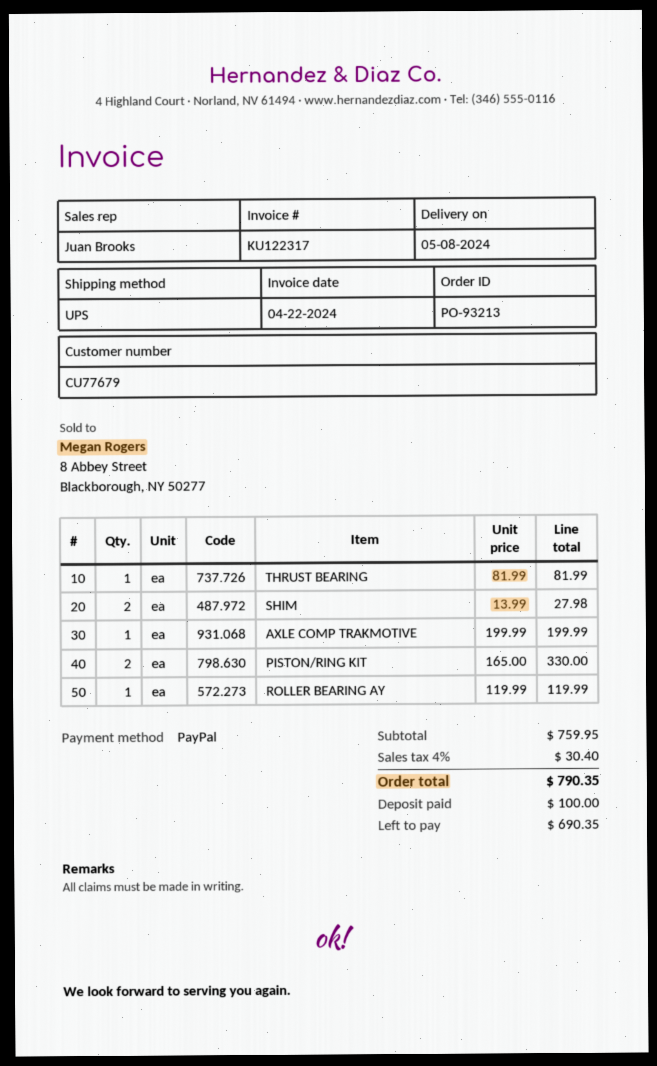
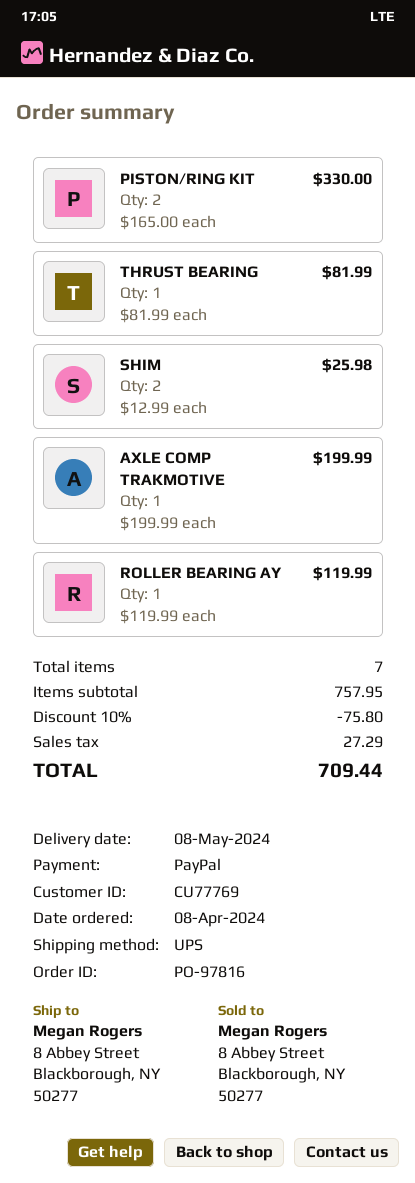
order number: PO-93213 -> PO-97816
customer number: CU77679 -> CU77769
SHIM: 2 x 13.99 = 27.98 -> 2 x 12.99 = 25.98
subtotal: 759.95 -> 757.95
discount: none -> 10% = 75.80
tax: 30.40 -> 27.29
total: 790.35 -> 709.44

